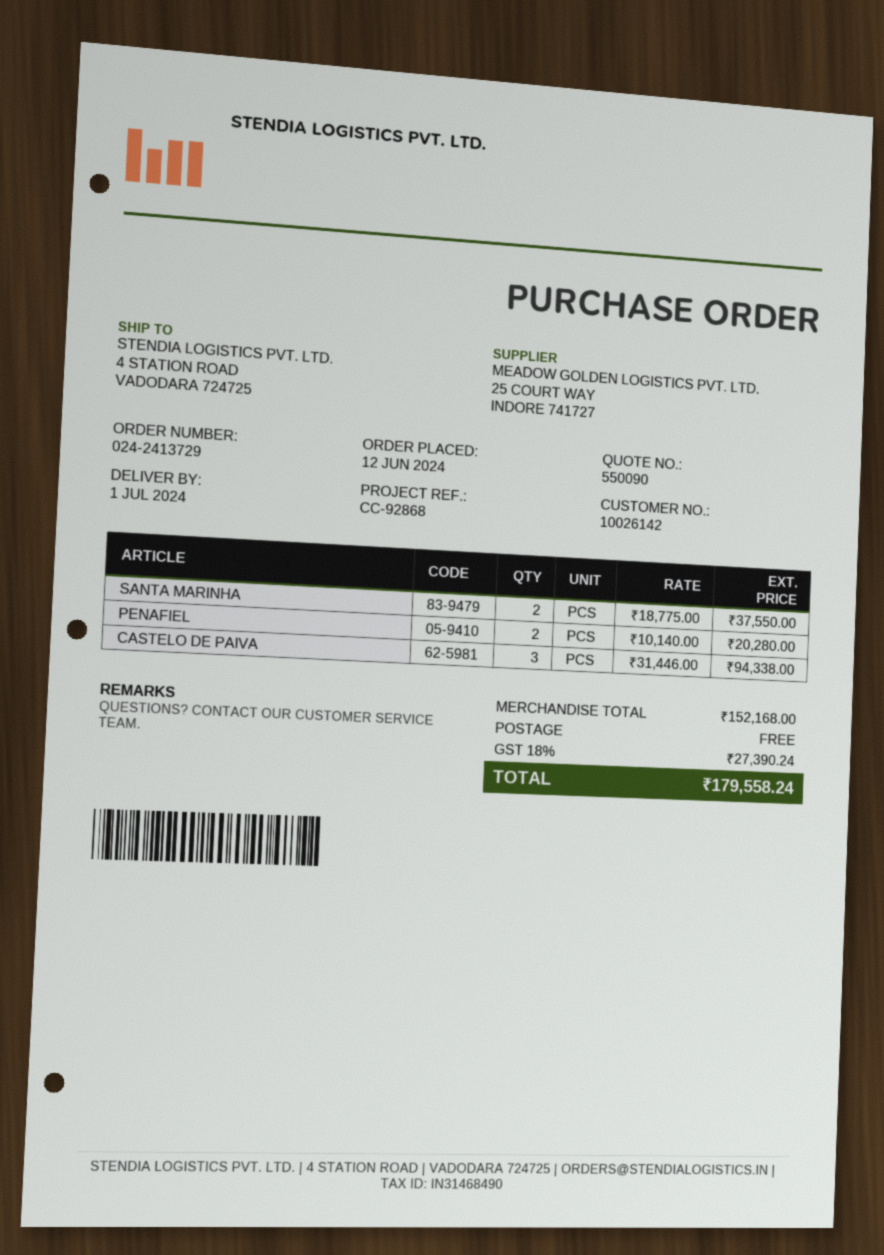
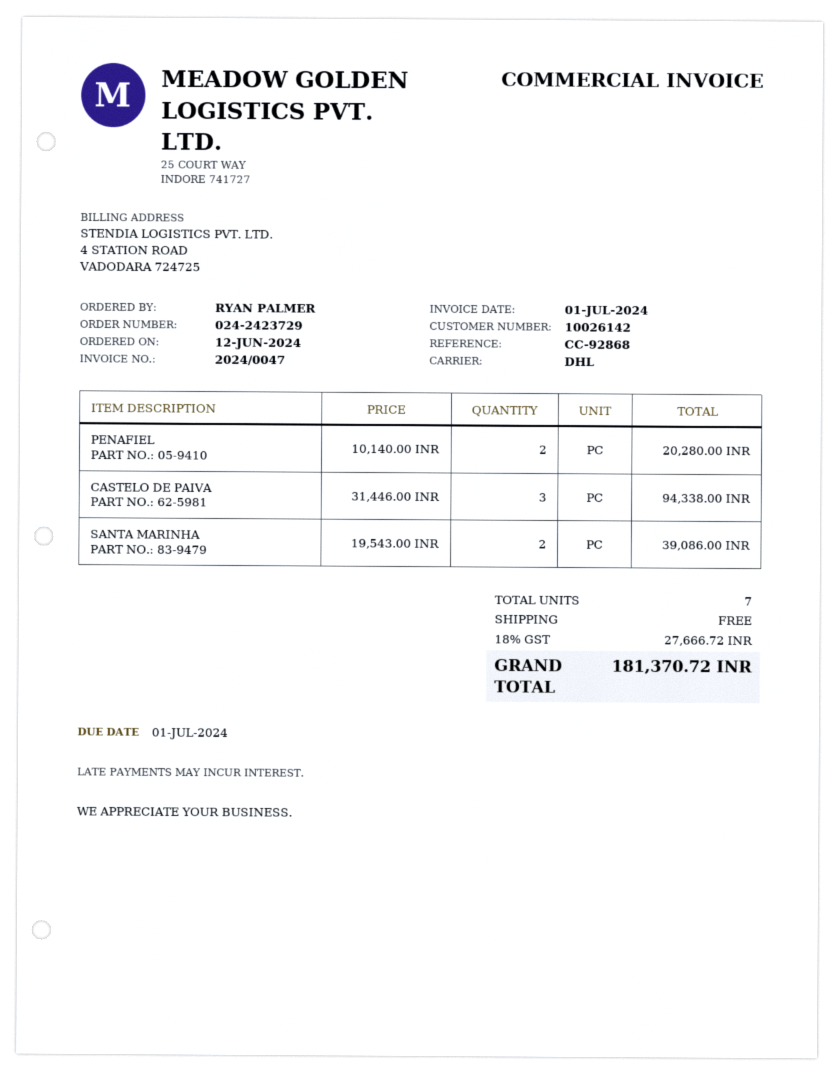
order number: 024-2413729 -> 024-2423729
SANTA MARINHA: 2 x 18775.00 = 37550.00 -> 2 x 19543.00 = 39086.00
tax: 18% = 27390.24 -> 18% = 27666.72
total: 179558.24 -> 181370.72

